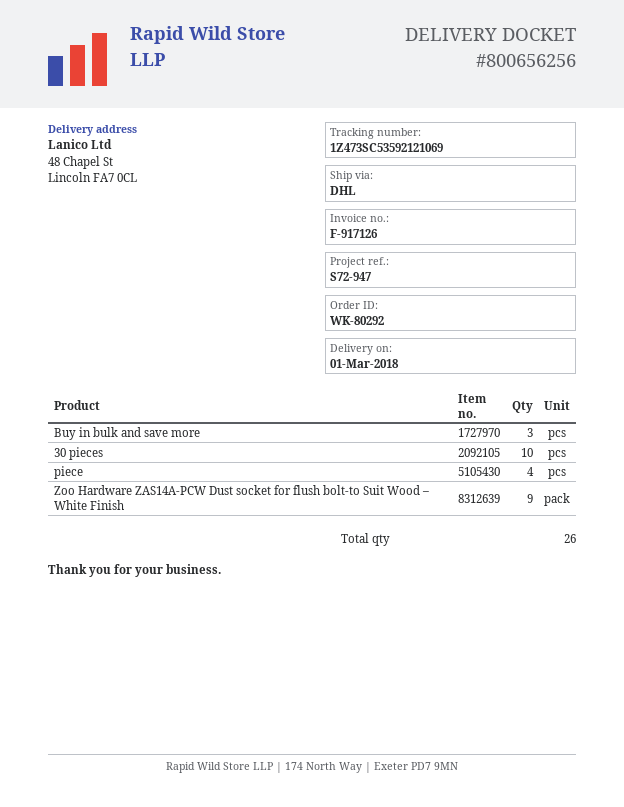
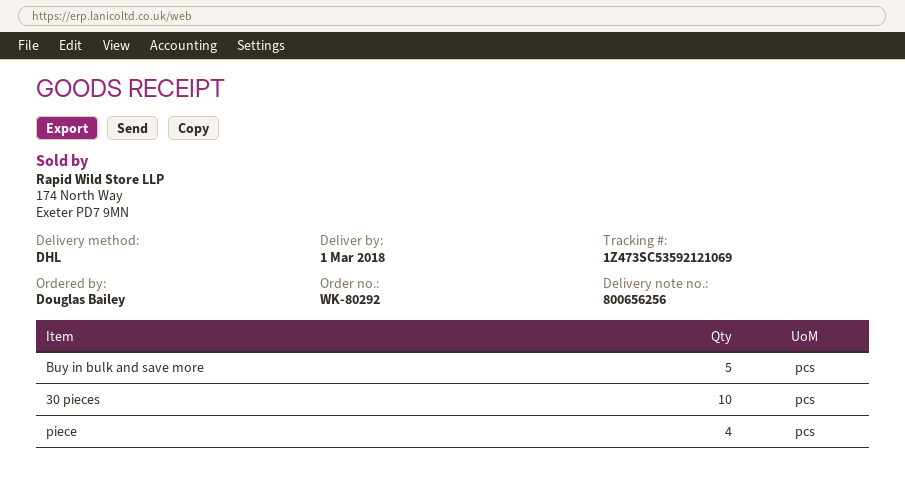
Buy in bulk and save more: 3 -> 5
Zoo Hardware ZAS14A-PCW Dust socket for flush bolt-to Suit Wood – White Finish: 9 -> none

